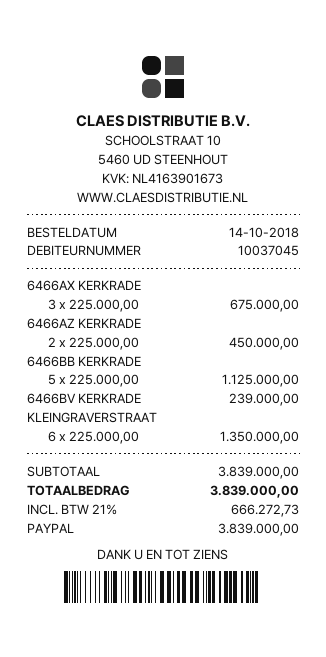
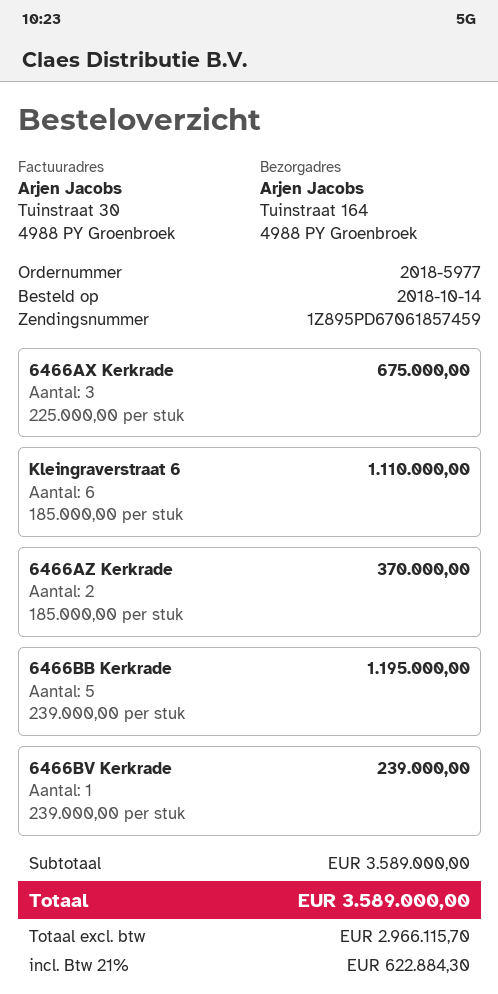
6466AZ KERKRADE: 2 x 225000.00 = 450000.00 -> 2 x 185000.00 = 370000.00
6466BB KERKRADE: 5 x 225000.00 = 1125000.00 -> 5 x 239000.00 = 1195000.00
KLEINGRAVERSTRAAT: 6 x 225000.00 = 1350000.00 -> 6 x 185000.00 = 1110000.00
subtotal: 3839000.00 -> 3589000.00
tax: 21% = 666272.73 -> 21% = 622884.30
total: 3839000.00 -> 3589000.00

